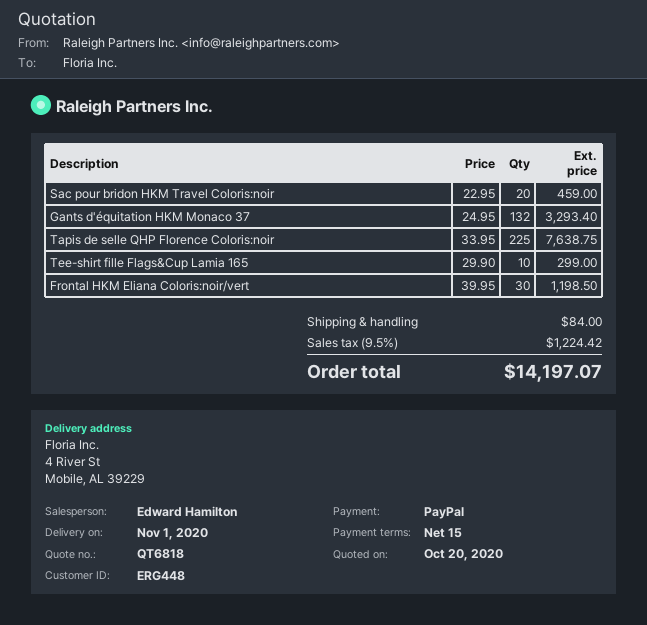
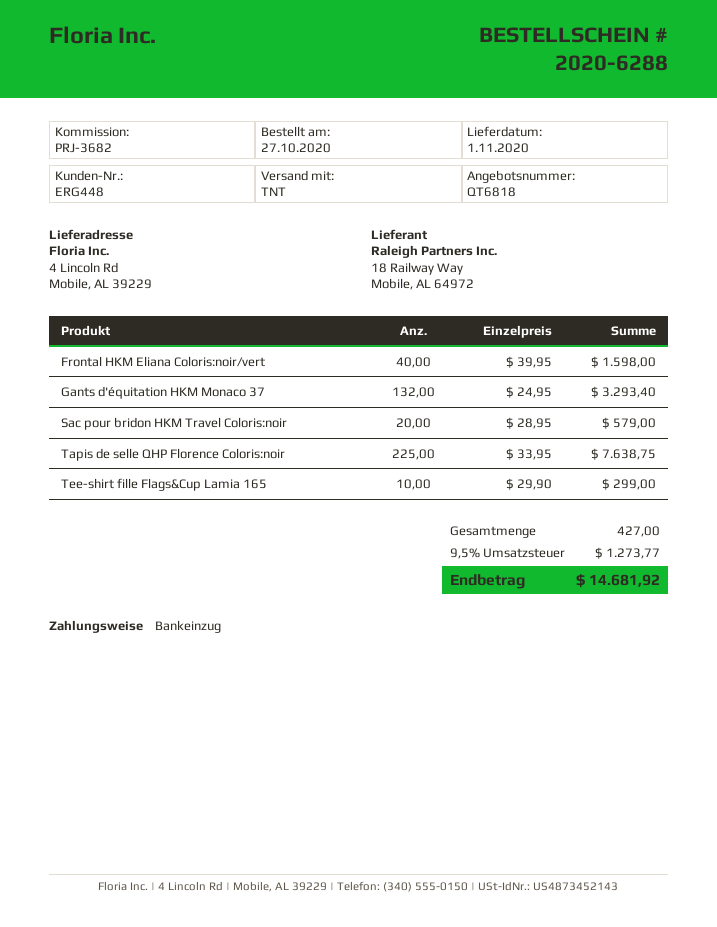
payment method: PayPal -> direct debit
ship to: 4 River St, Mobile, AL 39229 -> 4 Lincoln Rd, Mobile, AL 39229
Sac pour bridon HKM Travel Coloris:noir: 20 x 22.95 = 459.00 -> 20 x 28.95 = 579.00
Frontal HKM Eliana Coloris:noir/vert: 30 x 39.95 = 1198.50 -> 40 x 39.95 = 1598.00
shipping: 84.00 -> none
tax: 9.5% = 1224.42 -> 9.5% = 1273.77
total: 14197.07 -> 14681.92

